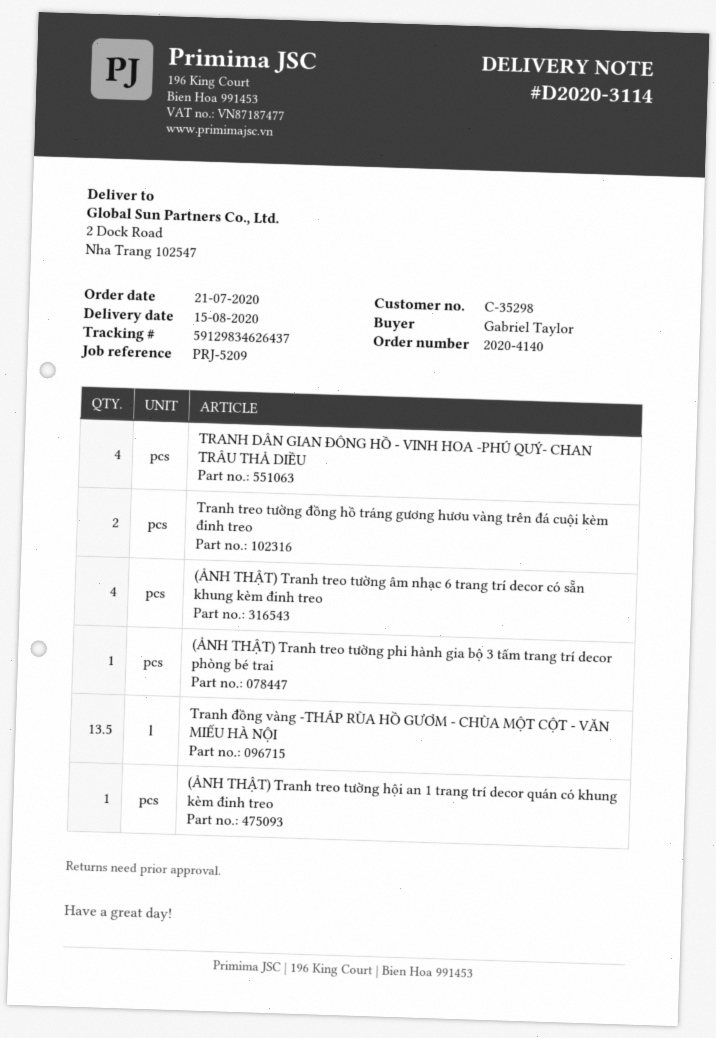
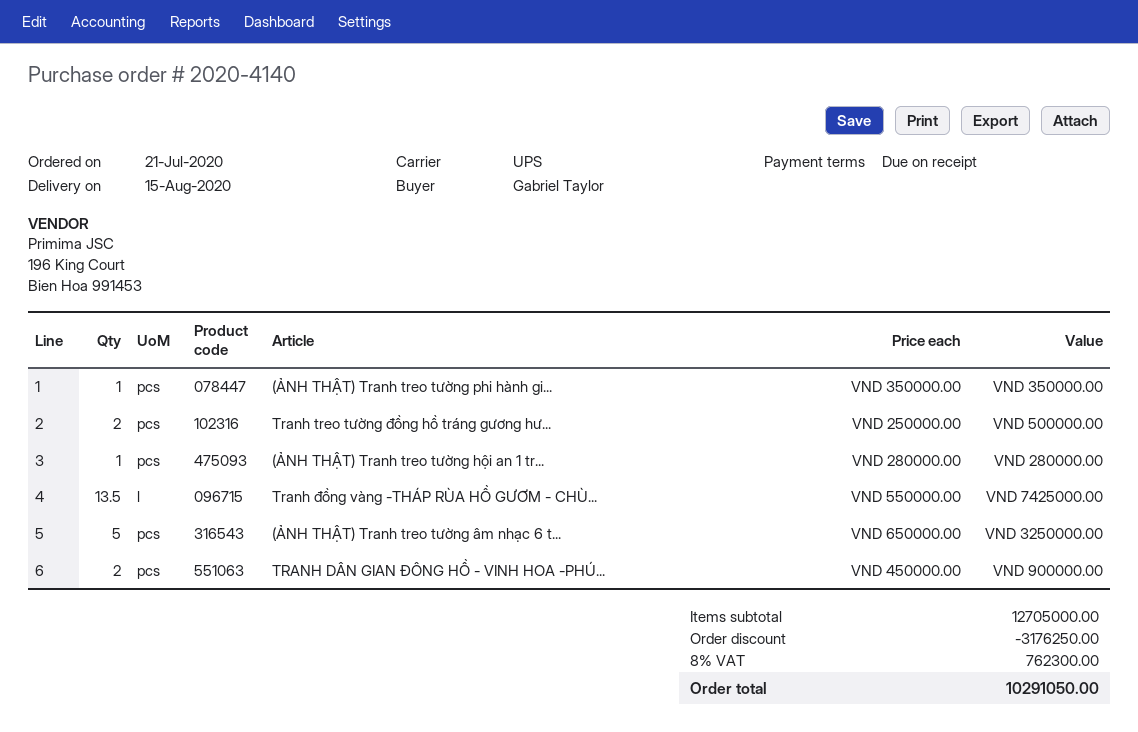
TRANH DÂN GIAN ĐÔNG HỒ - VINH HOA -PHÚ QUÝ- CHAN TRÂU THẢ DIỀU: 4 -> 2
(ẢNH THẬT) Tranh treo tường âm nhạc 6 trang trí decor có sẵn khung kèm đinh treo: 4 -> 5

